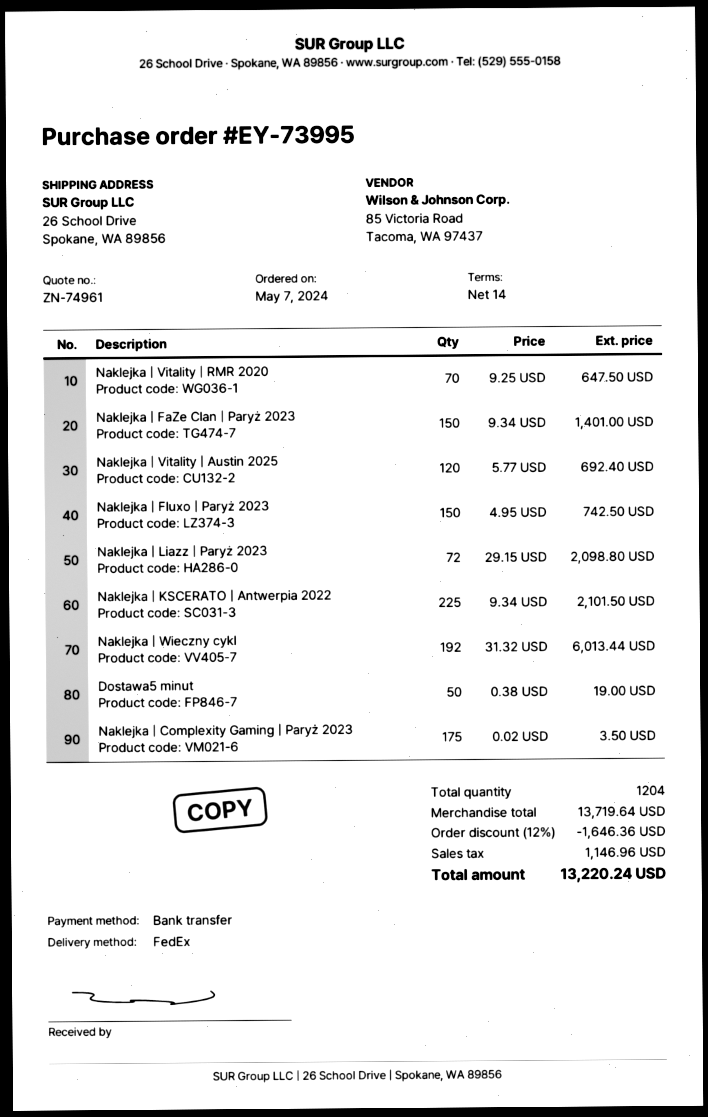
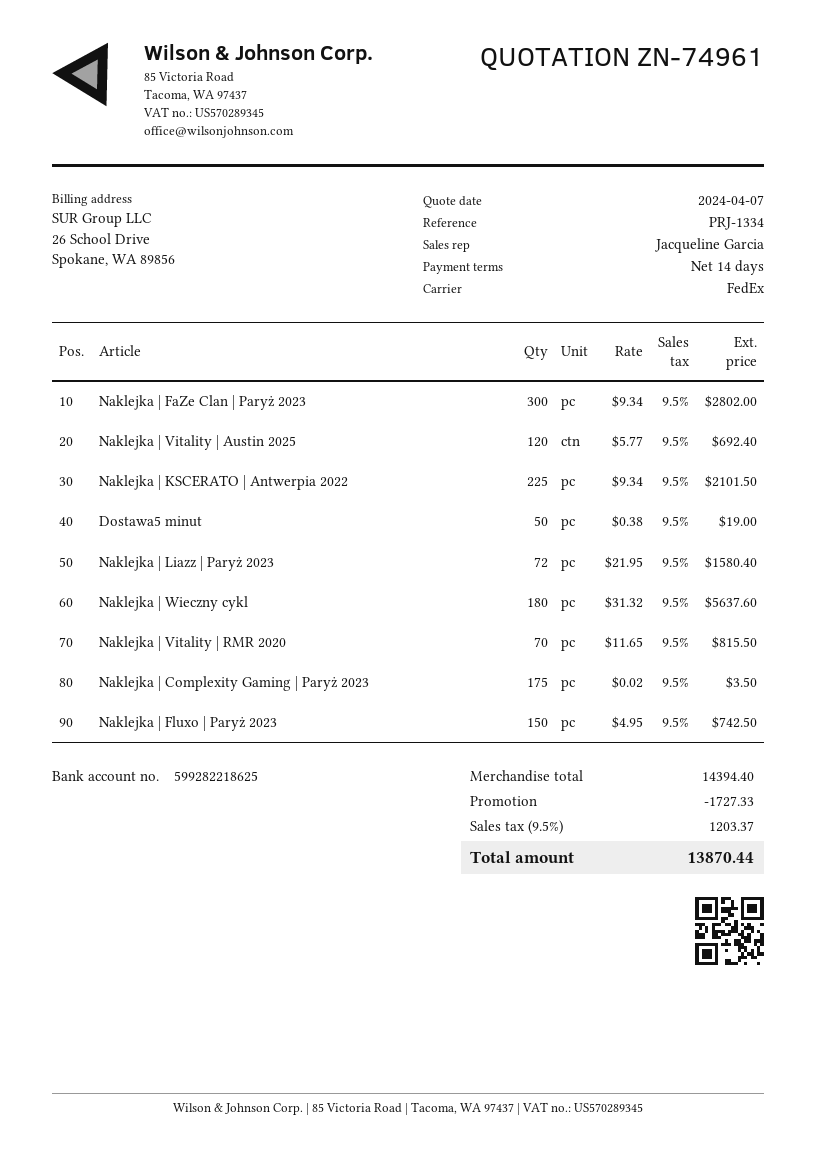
Naklejka | Vitality | RMR 2020: 70 x 9.25 = 647.50 -> 70 x 11.65 = 815.50
Naklejka | FaZe Clan | Paryż 2023: 150 x 9.34 = 1401.00 -> 300 x 9.34 = 2802.00
Naklejka | Liazz | Paryż 2023: 72 x 29.15 = 2098.80 -> 72 x 21.95 = 1580.40
Naklejka | Wieczny cykl: 192 x 31.32 = 6013.44 -> 180 x 31.32 = 5637.60
subtotal: 13719.64 -> 14394.40
discount: 1646.36 -> 1727.33
tax: 1146.96 -> 1203.37
total: 13220.24 -> 13870.44

